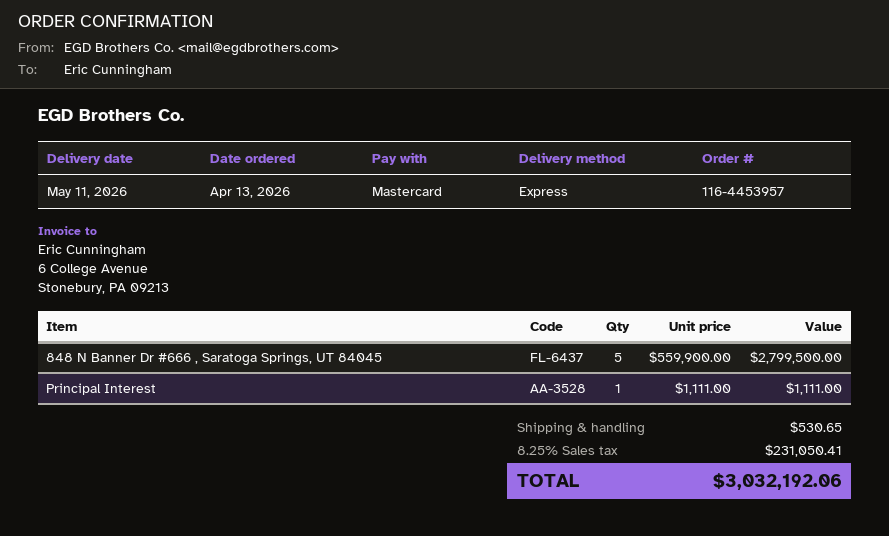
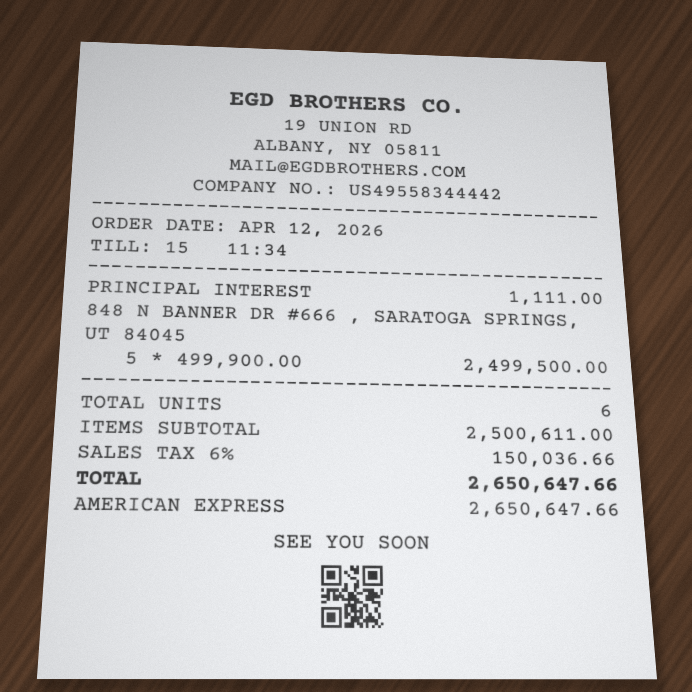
order date: 2026-04-13 -> 2026-04-12
payment method: Mastercard -> American Express
848 N Banner Dr #666 , Saratoga Springs, UT 84045: 5 x 559900.00 = 2799500.00 -> 5 x 499900.00 = 2499500.00
shipping: 530.65 -> none
tax: 8.25% = 231050.41 -> 6% = 150036.66
total: 3032192.06 -> 2650647.66

